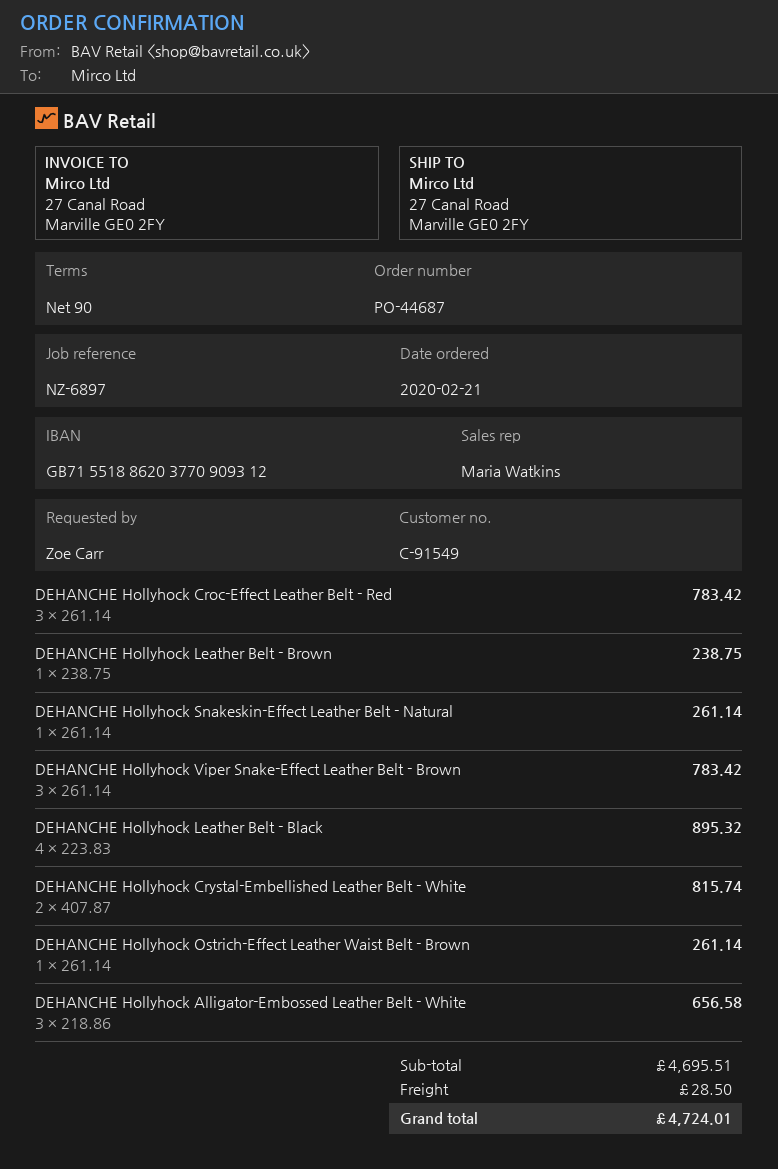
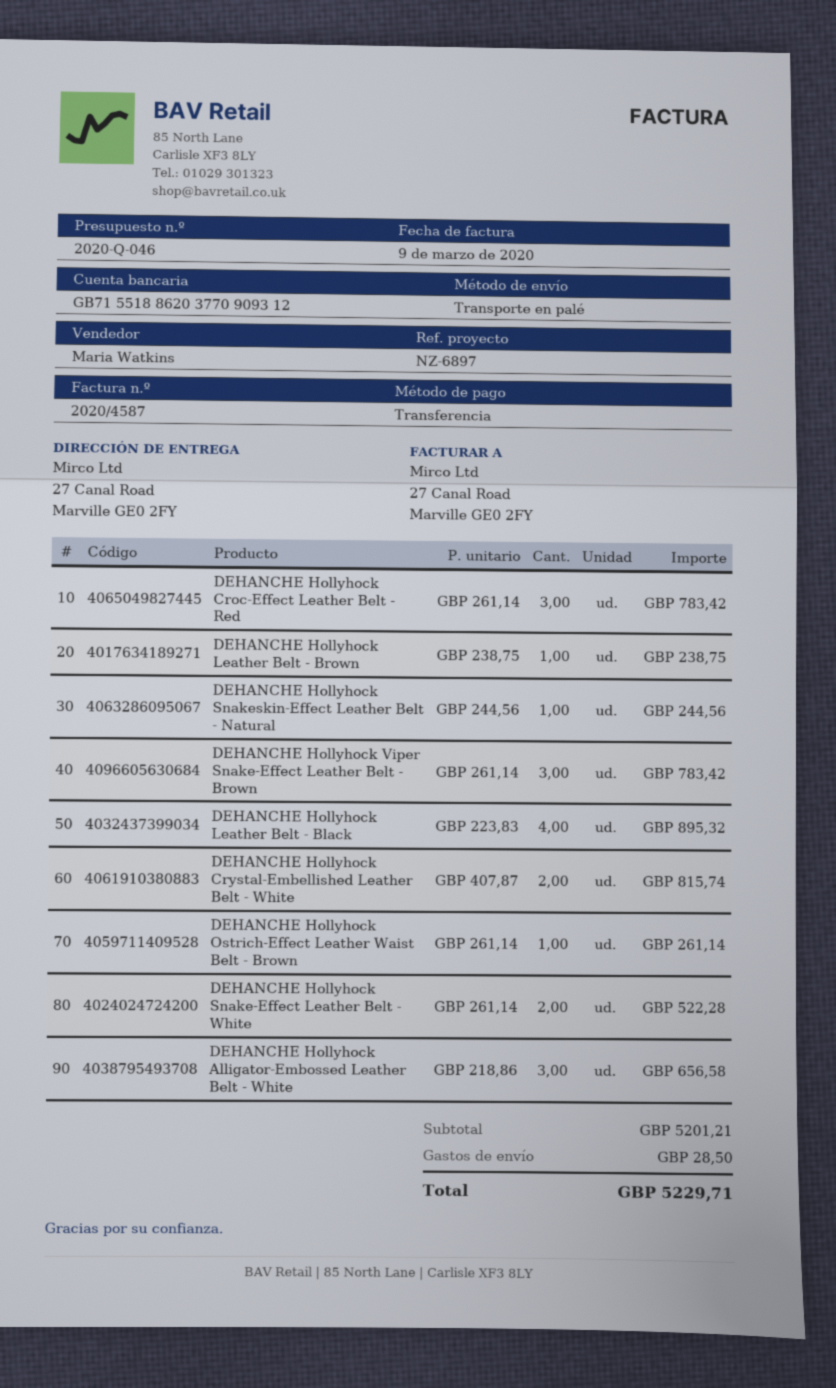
DEHANCHE Hollyhock Snakeskin-Effect Leather Belt - Natural: 1 x 261.14 = 261.14 -> 1 x 244.56 = 244.56
DEHANCHE Hollyhock Snake-Effect Leather Belt - White: none -> 2 x 261.14 = 522.28
subtotal: 4695.51 -> 5201.21
total: 4724.01 -> 5229.71

